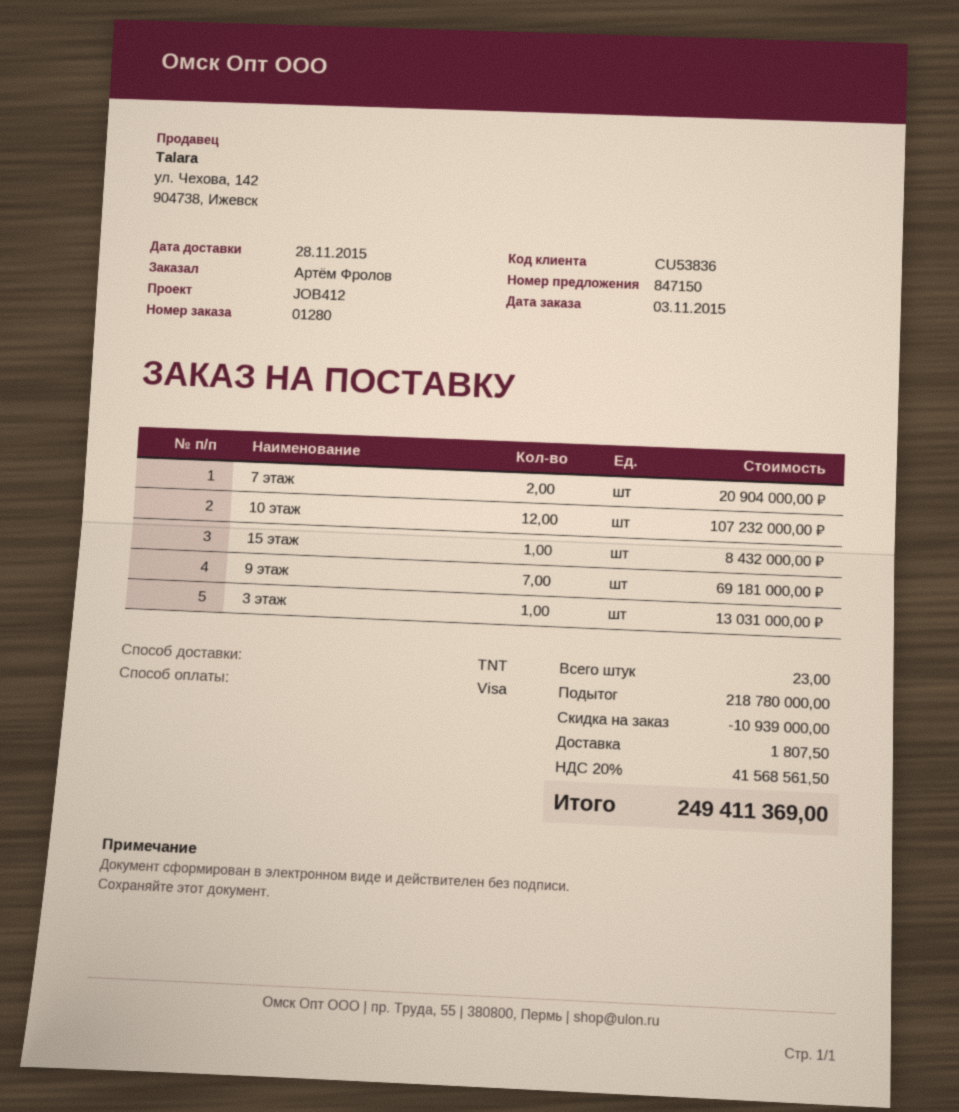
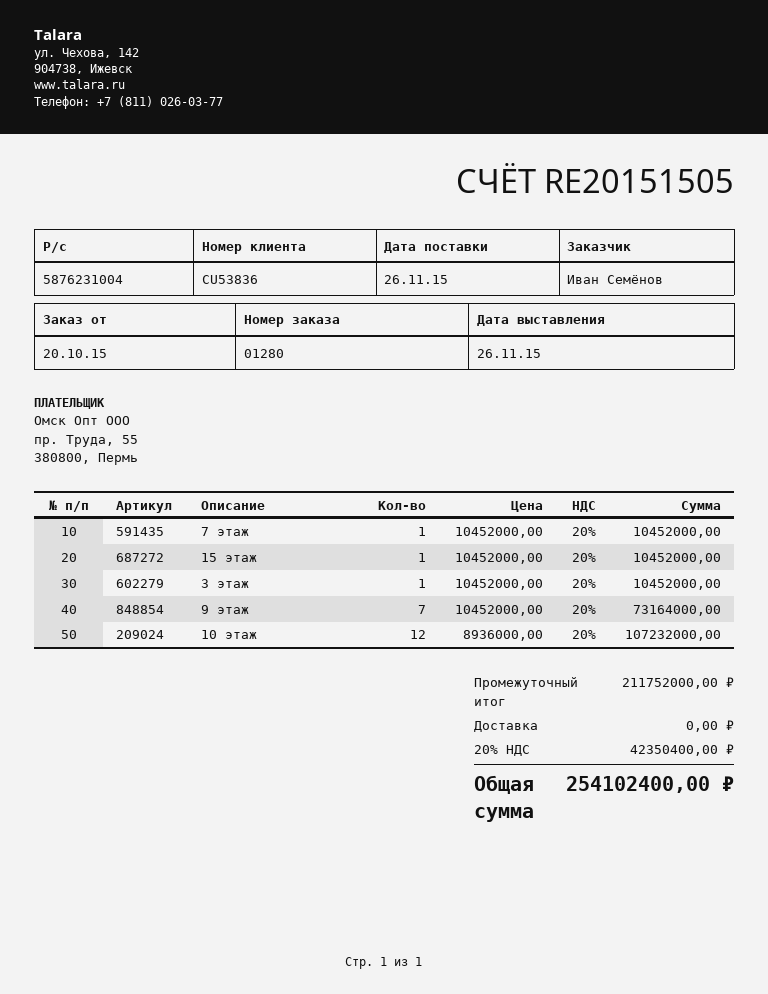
order date: 2015-11-03 -> 2015-10-20
delivery date: 2015-11-28 -> 2015-11-26
ordered by: Артём Фролов -> Иван Семёнов
7 этаж: 2 for 20904000.00 -> 1 for 10452000.00
15 этаж: 1 for 8432000.00 -> 1 for 10452000.00
9 этаж: 7 for 69181000.00 -> 7 for 73164000.00
3 этаж: 1 for 13031000.00 -> 1 for 10452000.00
subtotal: 218780000.00 -> 211752000.00
discount: 10939000.00 -> none
shipping: 1807.50 -> 0.00
tax: 20% = 41568561.50 -> 20% = 42350400.00
total: 249411369.00 -> 254102400.00

